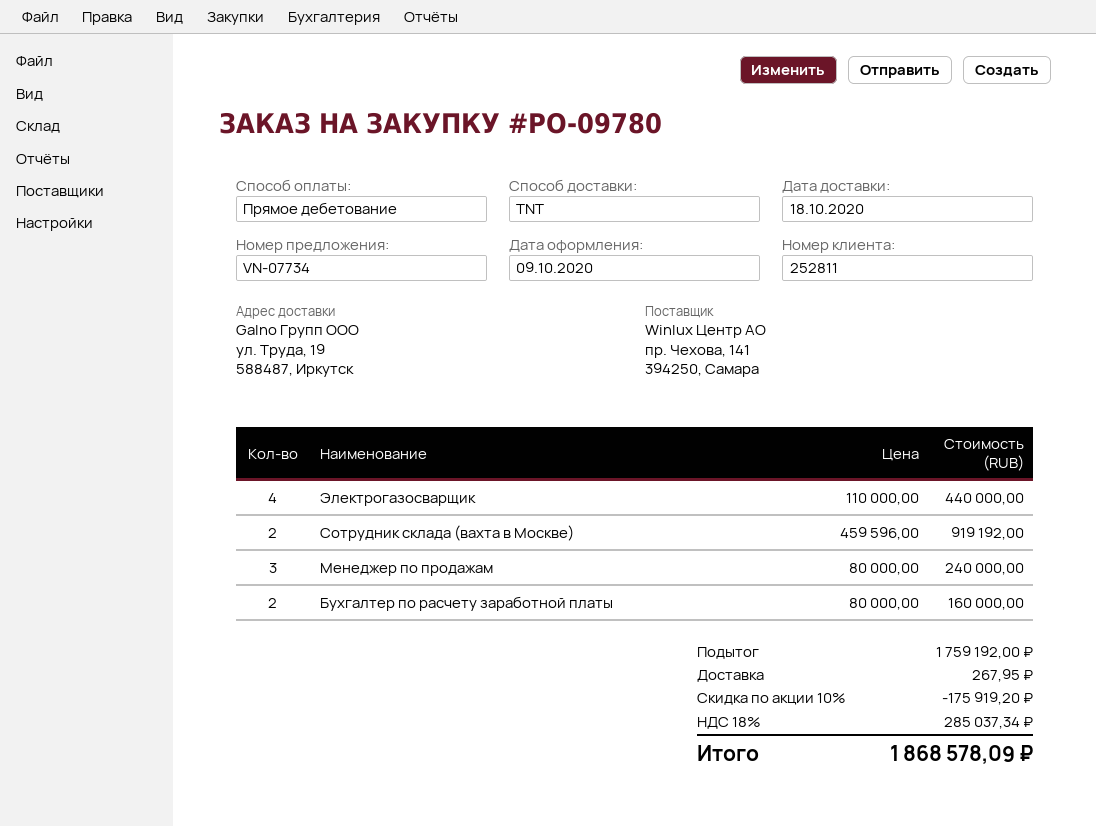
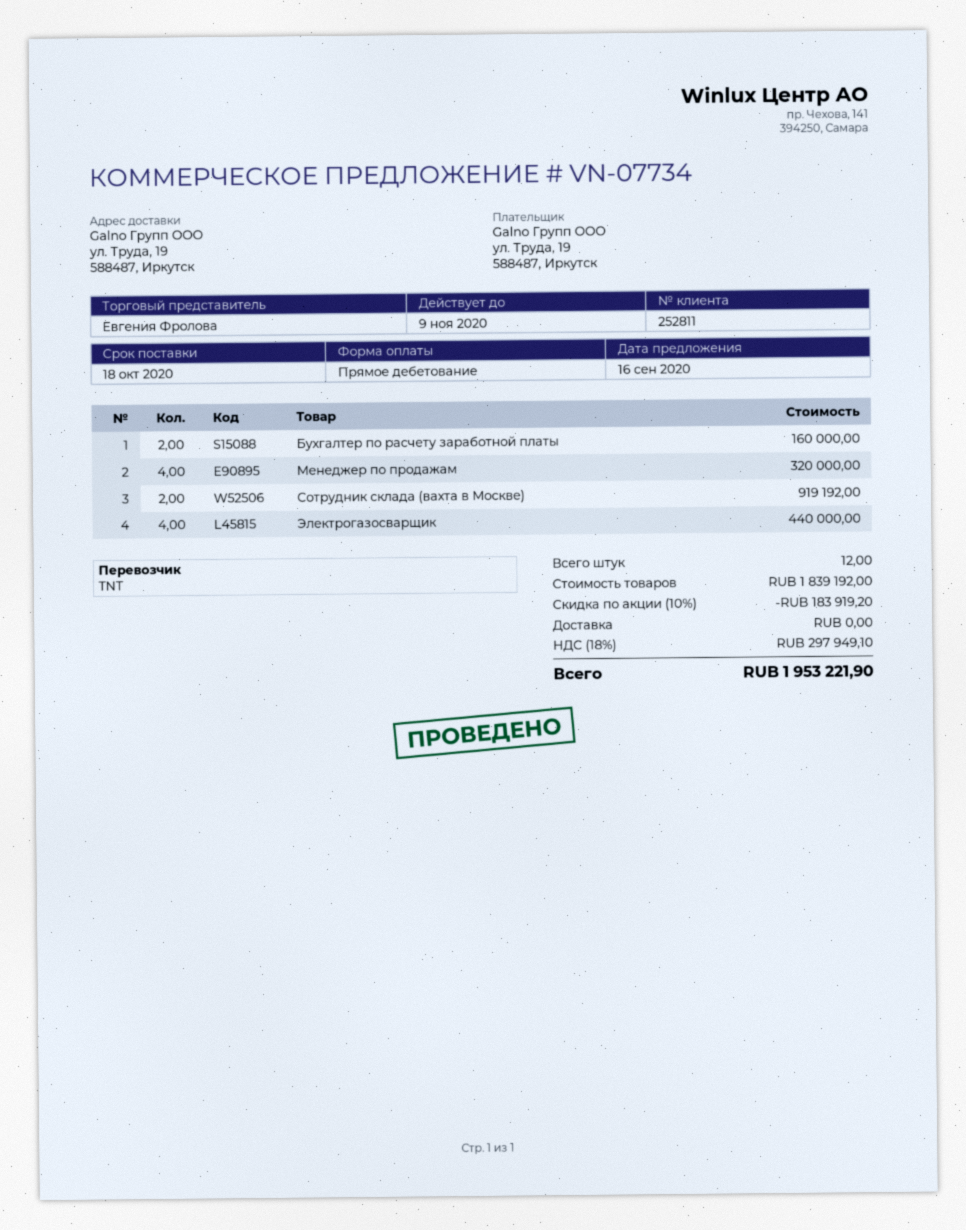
Менеджер по продажам: 3 for 240000.00 -> 4 for 320000.00
subtotal: 1759192.00 -> 1839192.00
discount: 10% = 175919.20 -> 10% = 183919.20
shipping: 267.95 -> 0.00
tax: 18% = 285037.34 -> 18% = 297949.10
total: 1868578.09 -> 1953221.90

